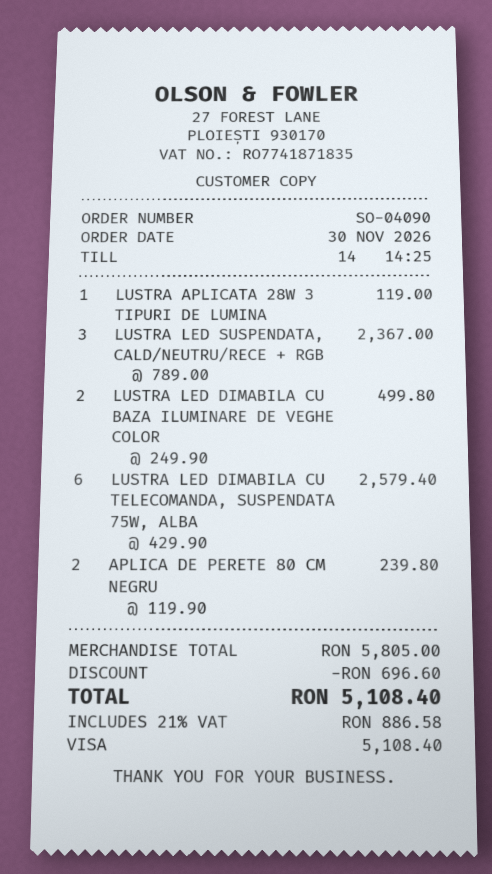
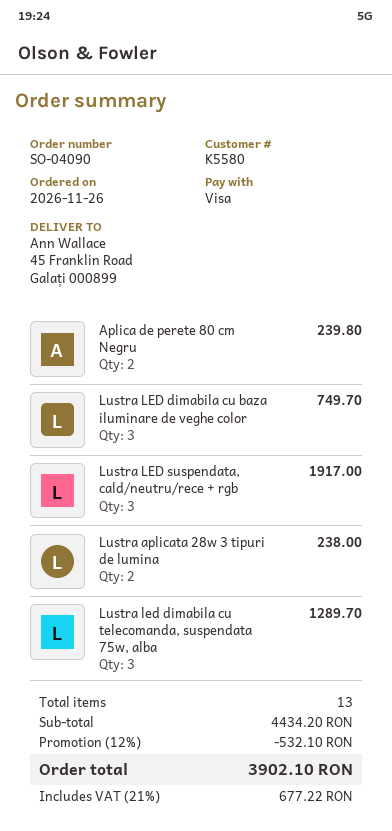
order date: 2026-11-30 -> 2026-11-26
LUSTRA APLICATA 28W 3 TIPURI DE LUMINA: 1 for 119.00 -> 2 for 238.00
LUSTRA LED SUSPENDATA, CALD/NEUTRU/RECE + RGB: 3 for 2367.00 -> 3 for 1917.00
LUSTRA LED DIMABILA CU BAZA ILUMINARE DE VEGHE COLOR: 2 for 499.80 -> 3 for 749.70
LUSTRA LED DIMABILA CU TELECOMANDA, SUSPENDATA 75W, ALBA: 6 for 2579.40 -> 3 for 1289.70
subtotal: 5805.00 -> 4434.20
discount: 696.60 -> 532.10
tax: 21% = 886.58 -> 21% = 677.22
total: 5108.40 -> 3902.10

